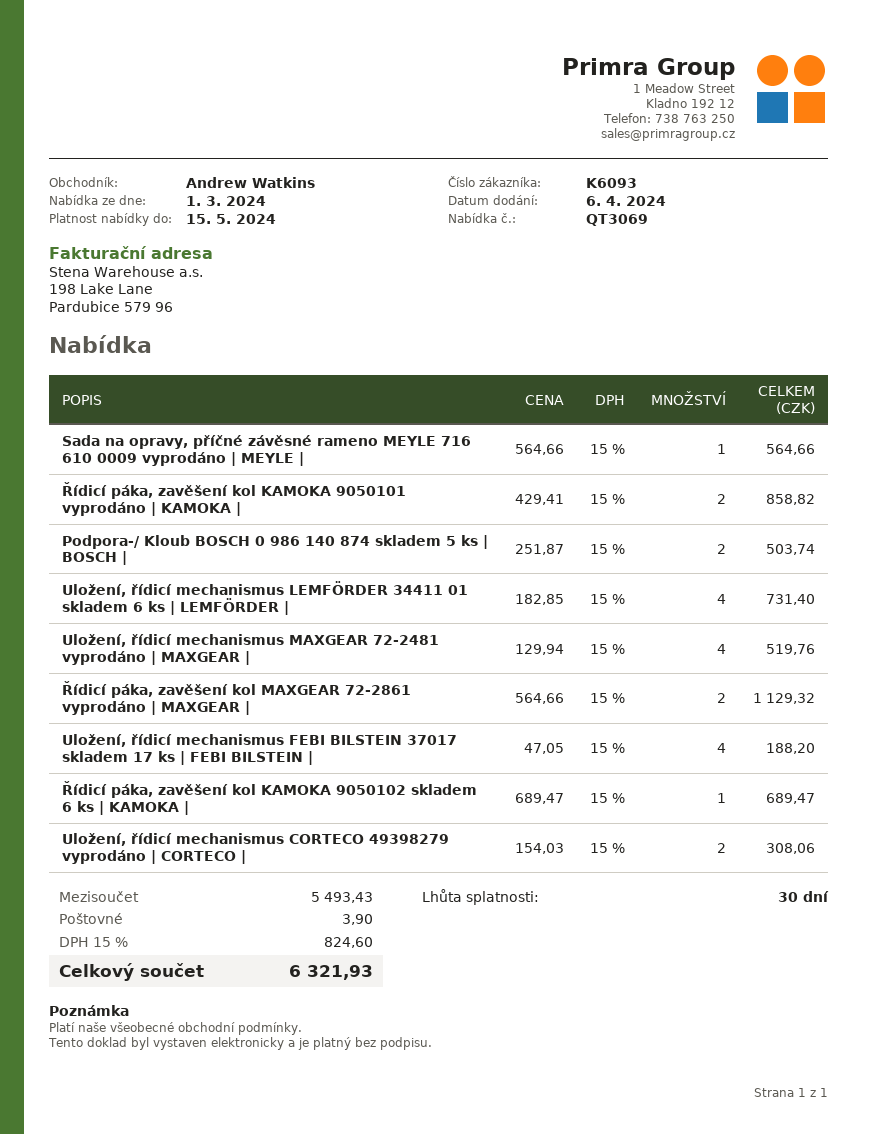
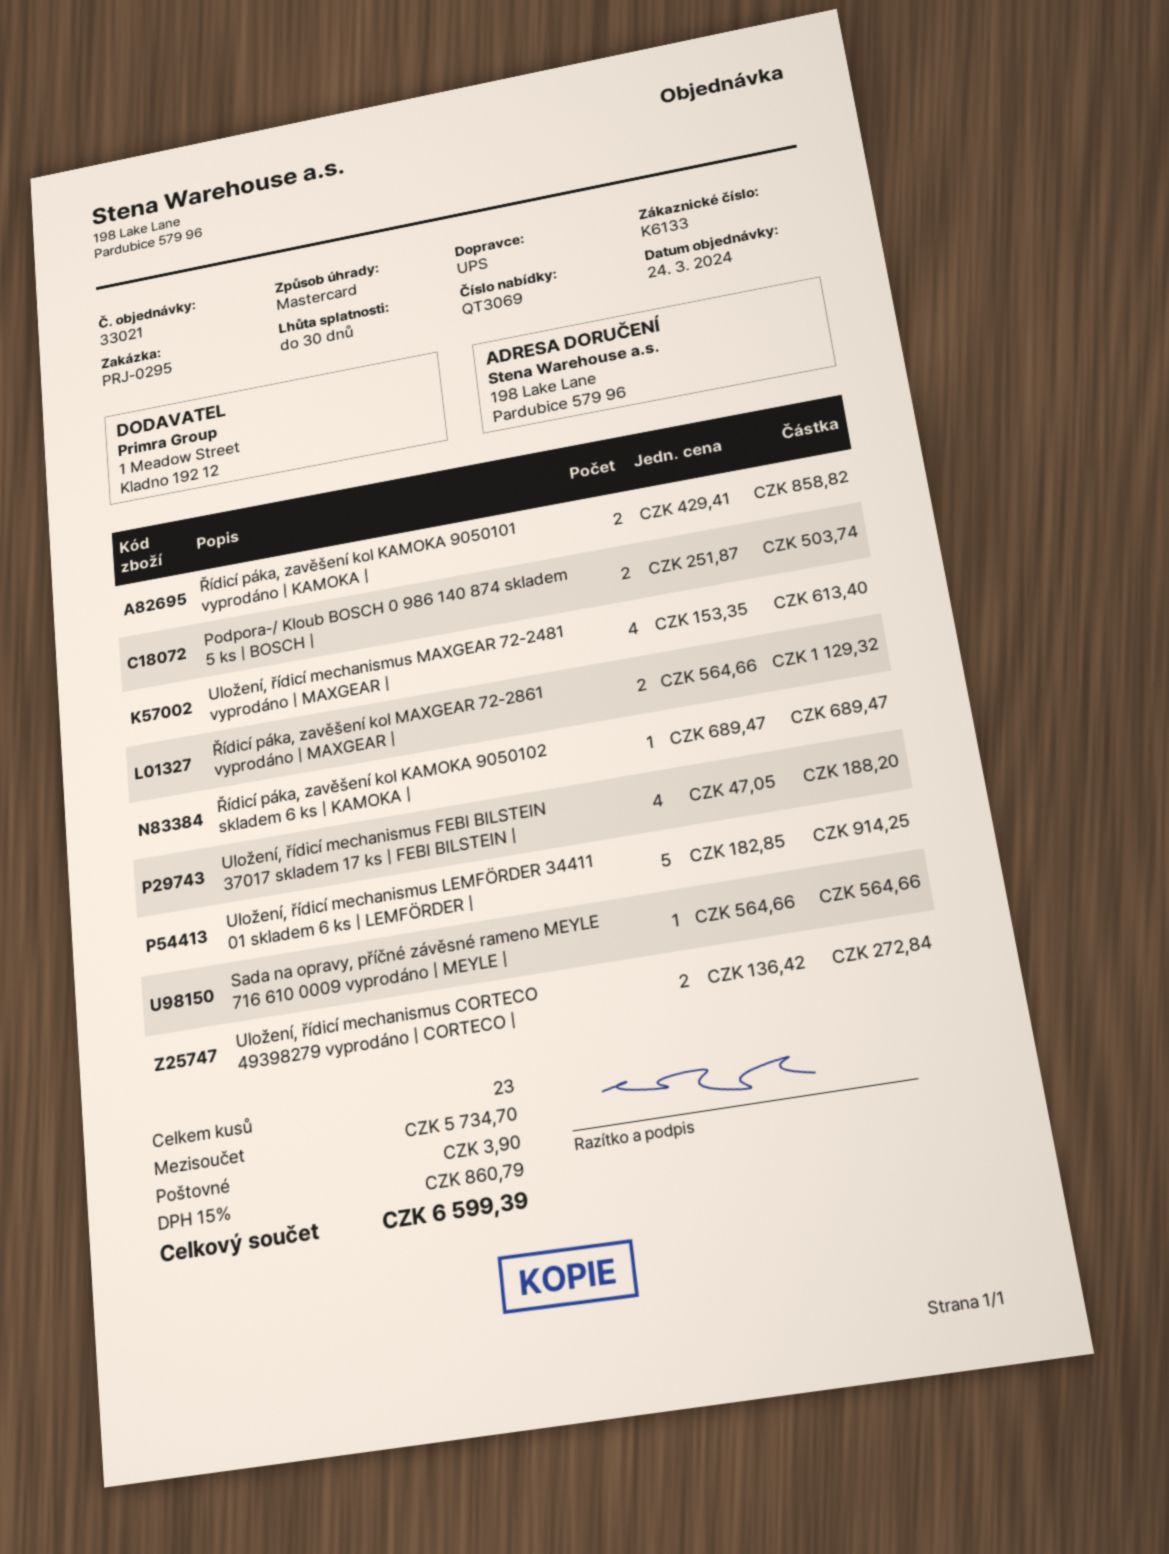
customer number: K6093 -> K6133
Uložení, řídicí mechanismus LEMFÖRDER 34411 01 skladem 6 ks | LEMFÖRDER |: 4 x 182.85 = 731.40 -> 5 x 182.85 = 914.25
Uložení, řídicí mechanismus MAXGEAR 72-2481 vyprodáno | MAXGEAR |: 4 x 129.94 = 519.76 -> 4 x 153.35 = 613.40
Uložení, řídicí mechanismus CORTECO 49398279 vyprodáno | CORTECO |: 2 x 154.03 = 308.06 -> 2 x 136.42 = 272.84
subtotal: 5493.43 -> 5734.70
tax: 15% = 824.60 -> 15% = 860.79
total: 6321.93 -> 6599.39

